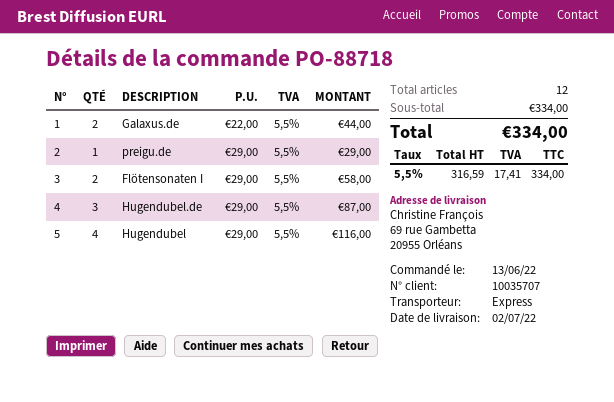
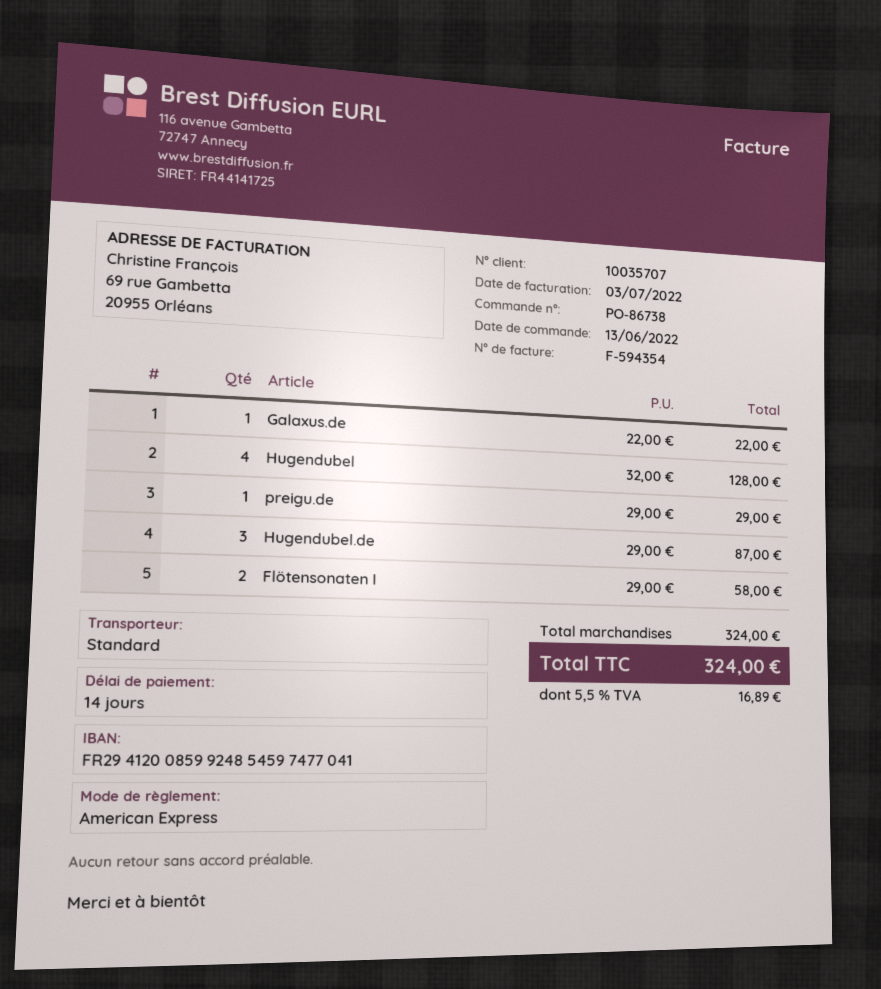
order number: PO-88718 -> PO-86738
shipping method: express -> standard
Galaxus.de: 2 x 22.00 = 44.00 -> 1 x 22.00 = 22.00
Hugendubel: 4 x 29.00 = 116.00 -> 4 x 32.00 = 128.00
subtotal: 334.00 -> 324.00
tax: 5.5% = 17.41 -> 5.5% = 16.89
total: 334.00 -> 324.00

